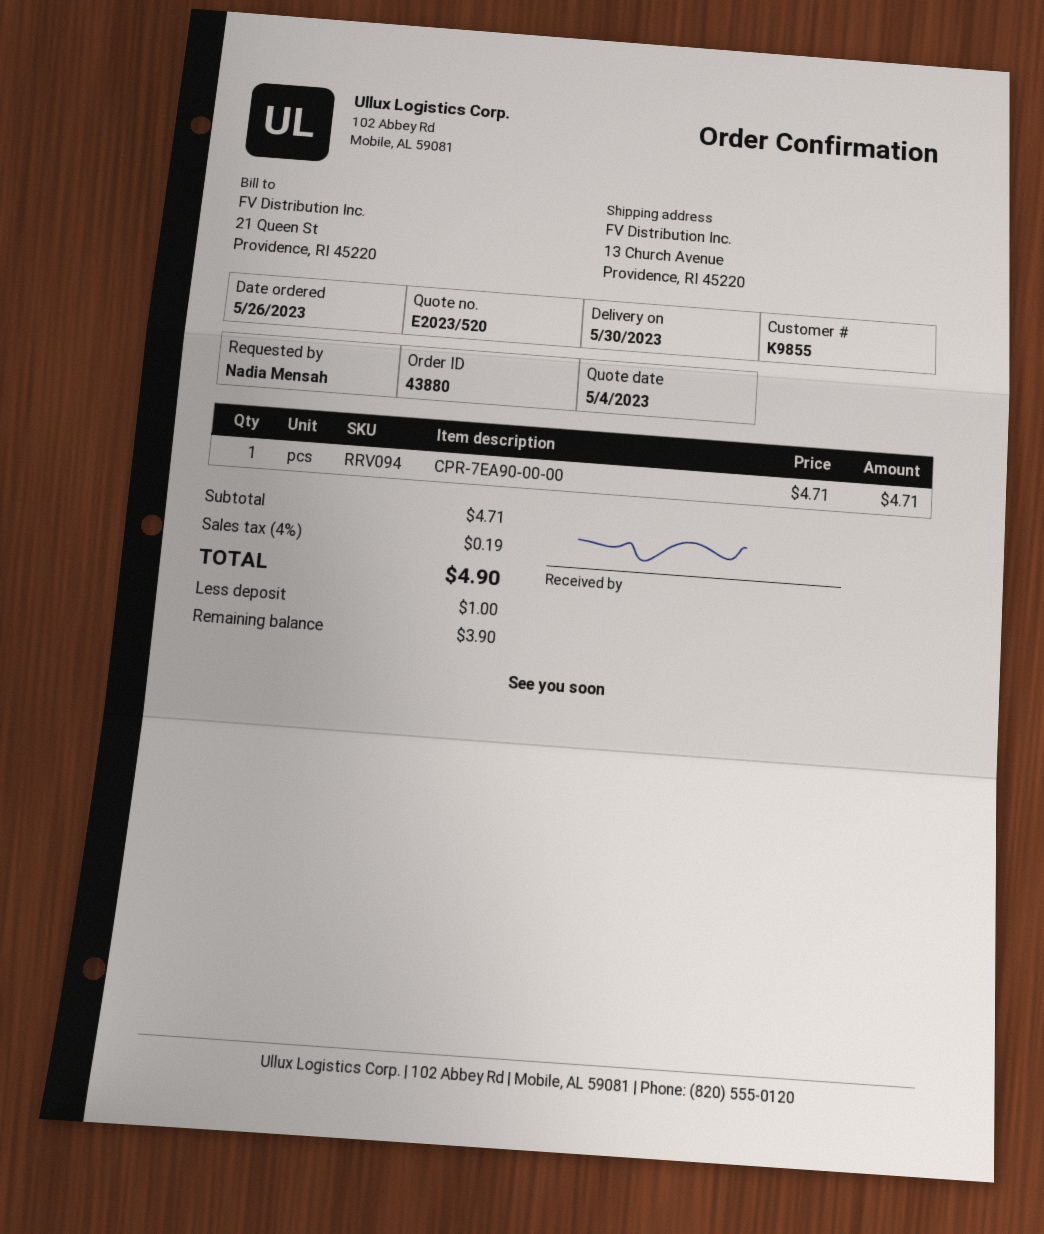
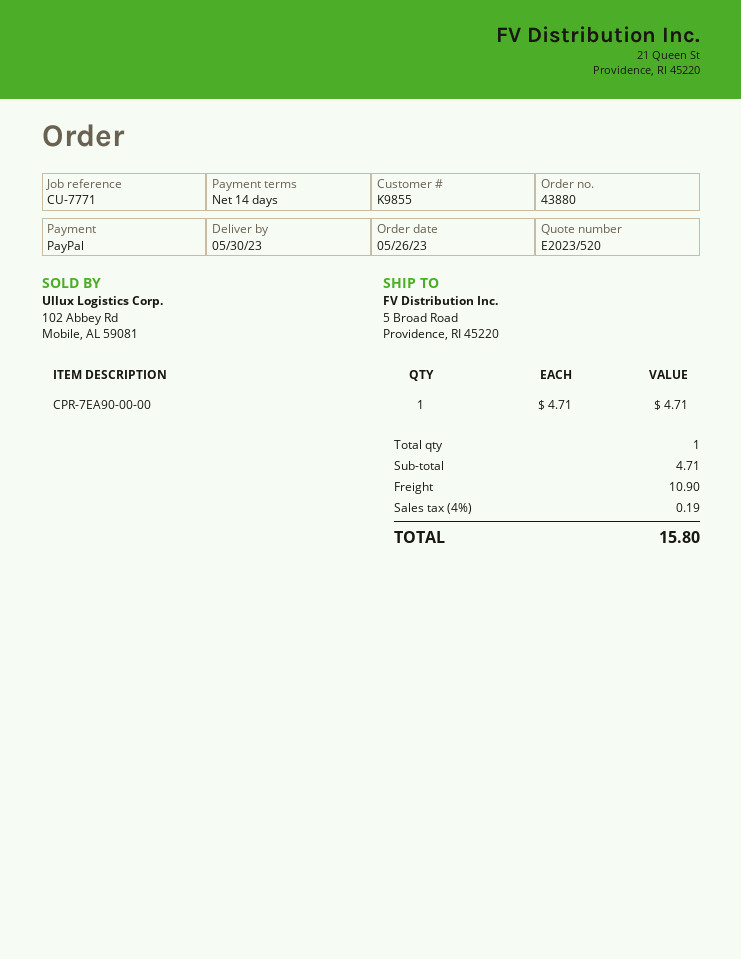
ship to: 13 Church Avenue, Providence, RI 45220 -> 5 Broad Road, Providence, RI 45220
shipping: none -> 10.90
total: 4.90 -> 15.80

